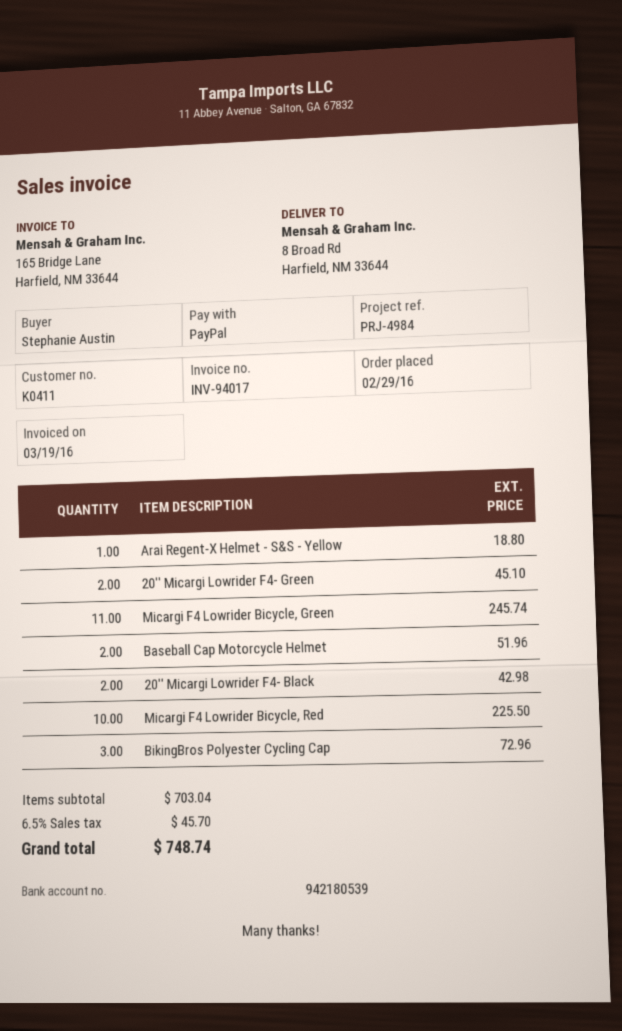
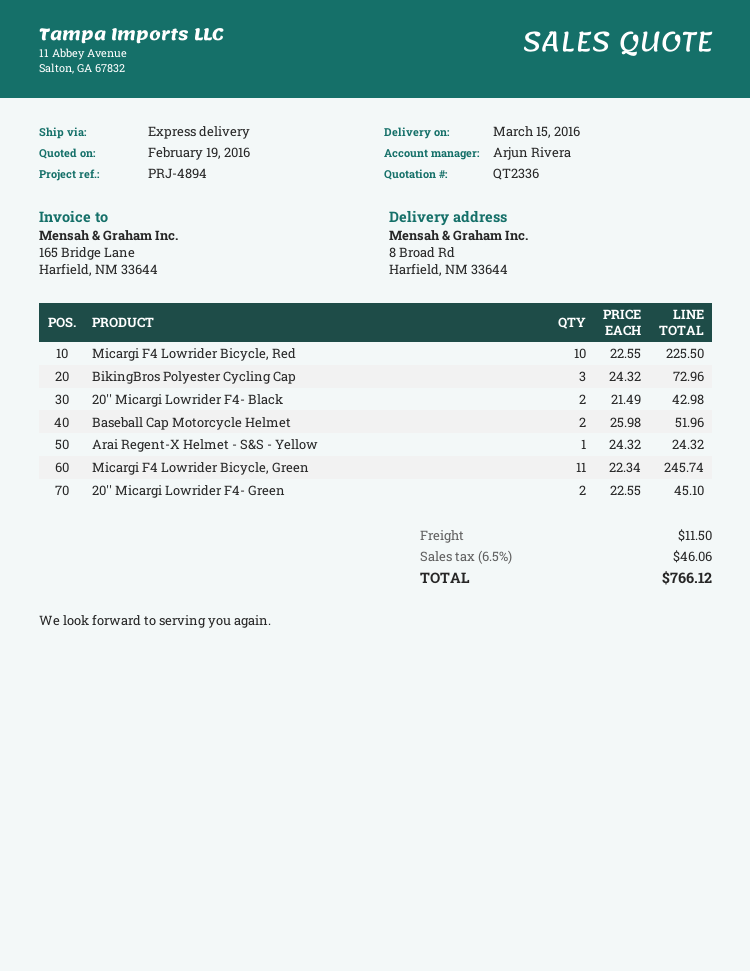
reference: PRJ-4984 -> PRJ-4894
Arai Regent-X Helmet - S&S - Yellow: 1 for 18.80 -> 1 for 24.32
shipping: none -> 11.50
tax: 6.5% = 45.70 -> 6.5% = 46.06
total: 748.74 -> 766.12

